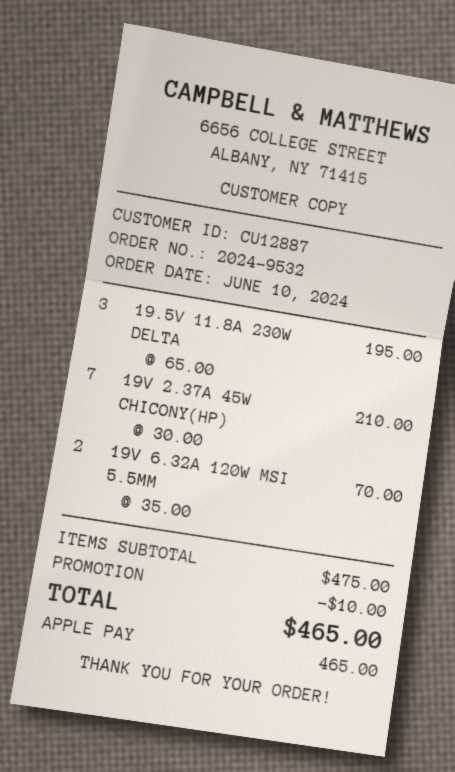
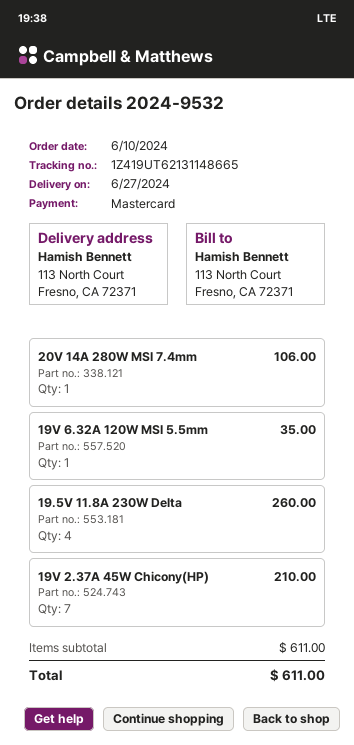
payment method: Apple Pay -> Mastercard
19.5V 11.8A 230W DELTA: 3 for 195.00 -> 4 for 260.00
19V 6.32A 120W MSI 5.5MM: 2 for 70.00 -> 1 for 35.00
20V 14A 280W MSI 7.4mm: none -> 1 for 106.00
subtotal: 475.00 -> 611.00
discount: 10.00 -> none
total: 465.00 -> 611.00

